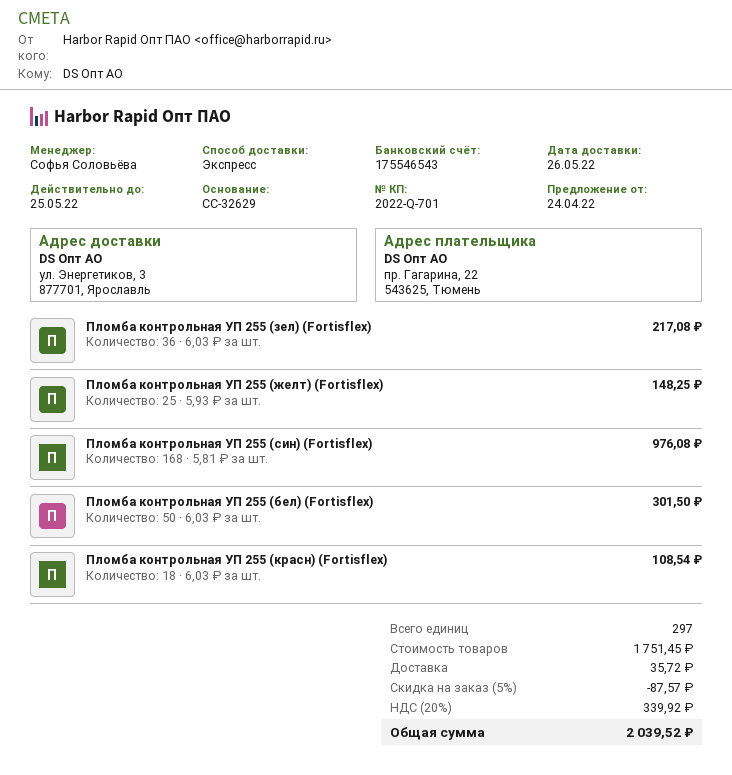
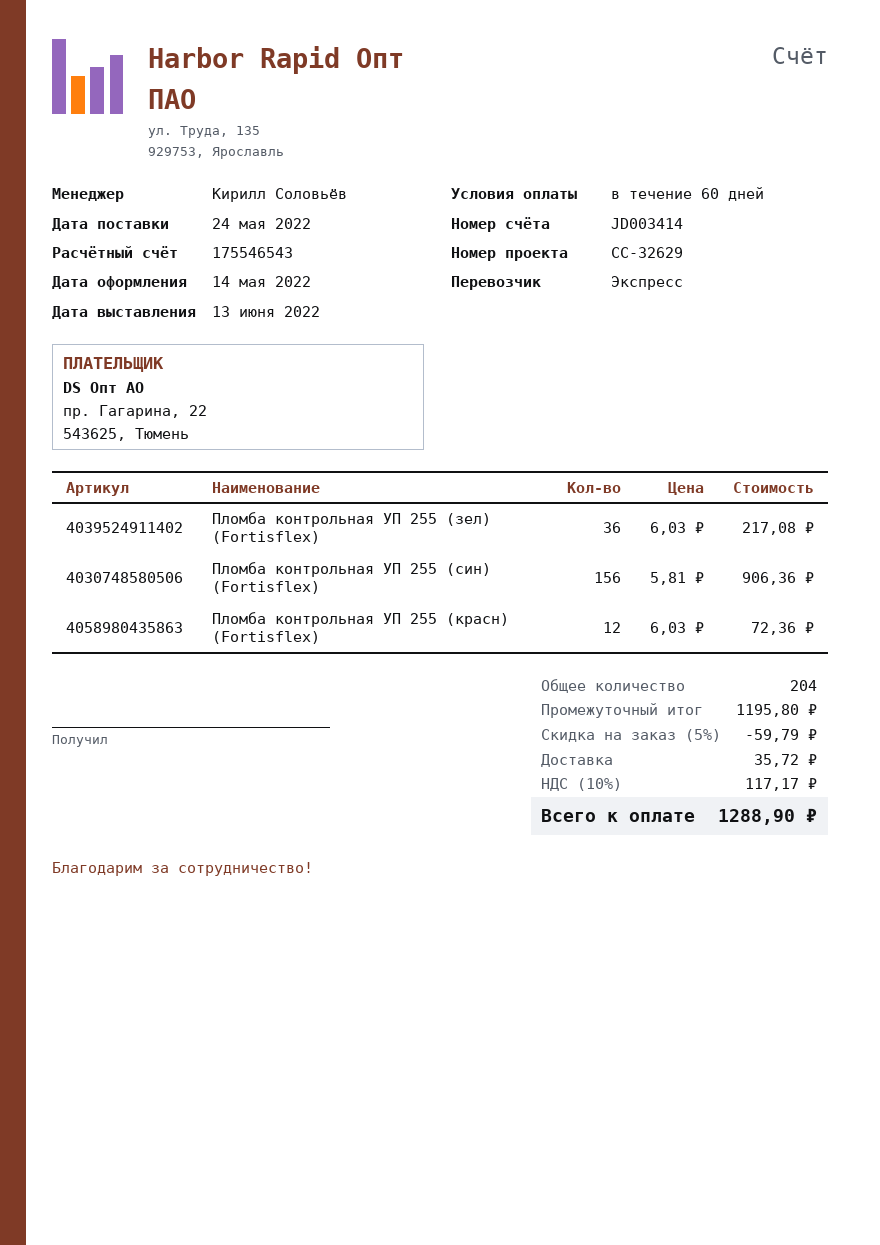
delivery date: 2022-05-26 -> 2022-05-24
sales rep: Софья Соловьёва -> Кирилл Соловьёв
Пломба контрольная УП 255 (желт) (Fortisflex): 25 x 5.93 = 148.25 -> none
Пломба контрольная УП 255 (син) (Fortisflex): 168 x 5.81 = 976.08 -> 156 x 5.81 = 906.36
Пломба контрольная УП 255 (бел) (Fortisflex): 50 x 6.03 = 301.50 -> none
Пломба контрольная УП 255 (красн) (Fortisflex): 18 x 6.03 = 108.54 -> 12 x 6.03 = 72.36
total quantity: 297 -> 204
subtotal: 1751.45 -> 1195.80
discount: 5% = 87.57 -> 5% = 59.79
tax: 20% = 339.92 -> 10% = 117.17
total: 2039.52 -> 1288.90

